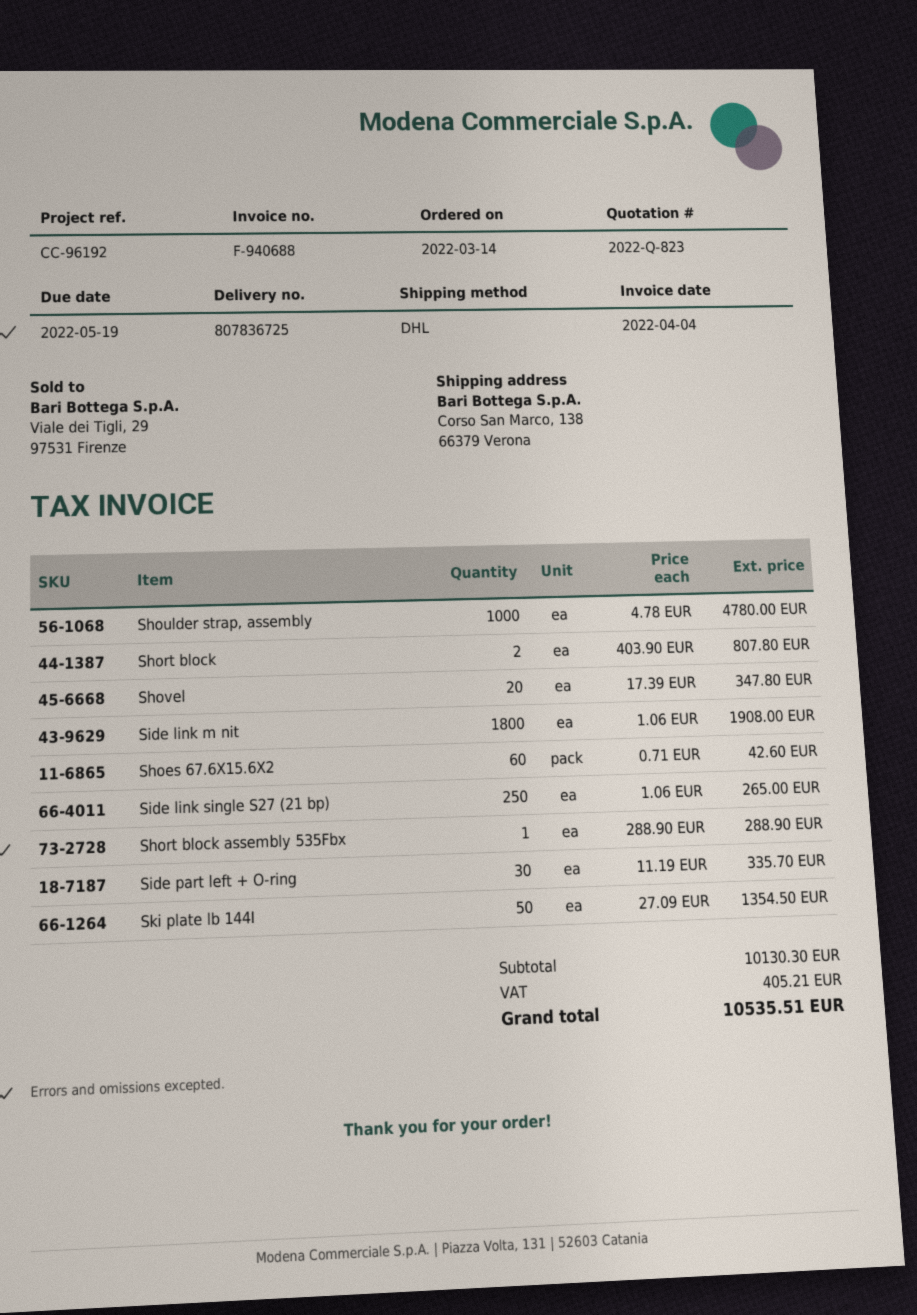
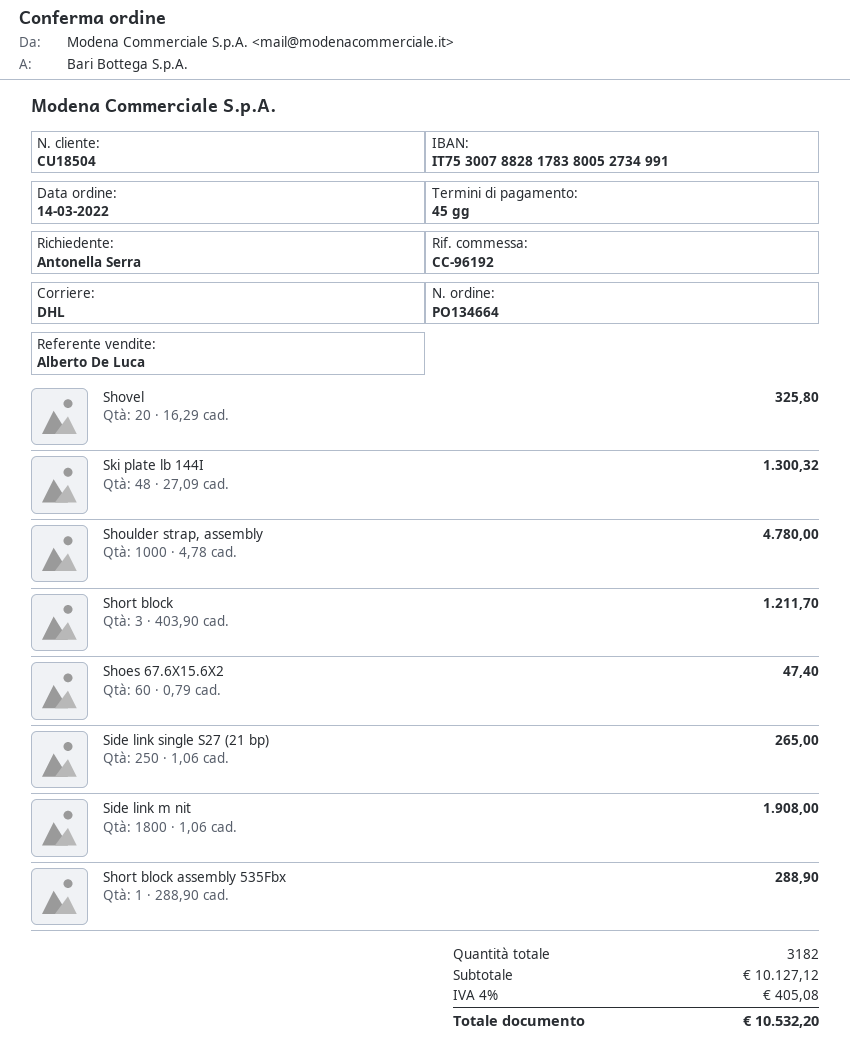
Short block: 2 x 403.90 = 807.80 -> 3 x 403.90 = 1211.70
Shovel: 20 x 17.39 = 347.80 -> 20 x 16.29 = 325.80
Shoes 67.6X15.6X2: 60 x 0.71 = 42.60 -> 60 x 0.79 = 47.40
Side part left + O-ring: 30 x 11.19 = 335.70 -> none
Ski plate lb 144I: 50 x 27.09 = 1354.50 -> 48 x 27.09 = 1300.32
subtotal: 10130.30 -> 10127.12
tax: 405.21 -> 405.08
total: 10535.51 -> 10532.20

